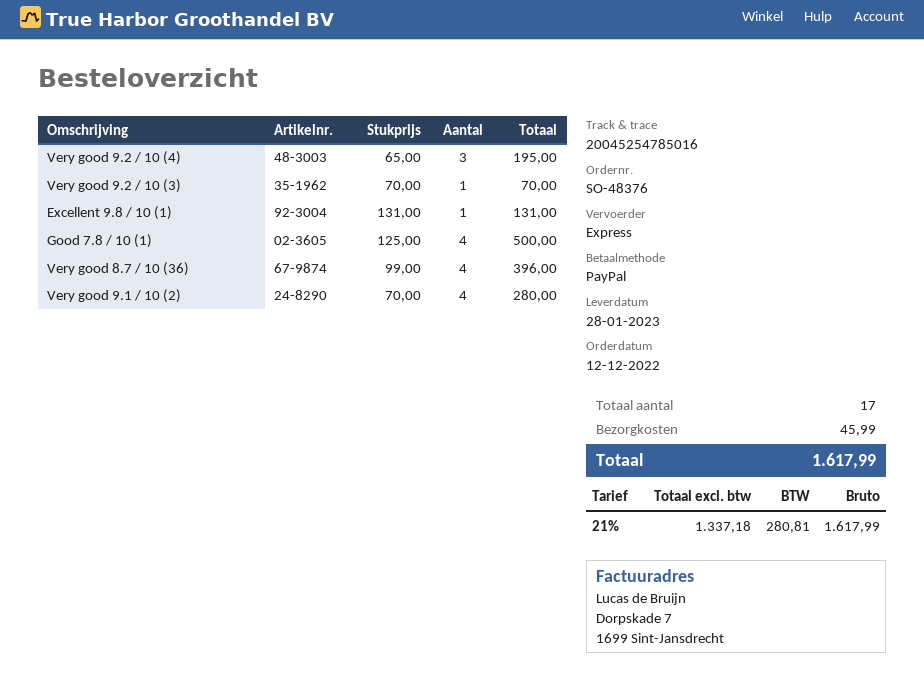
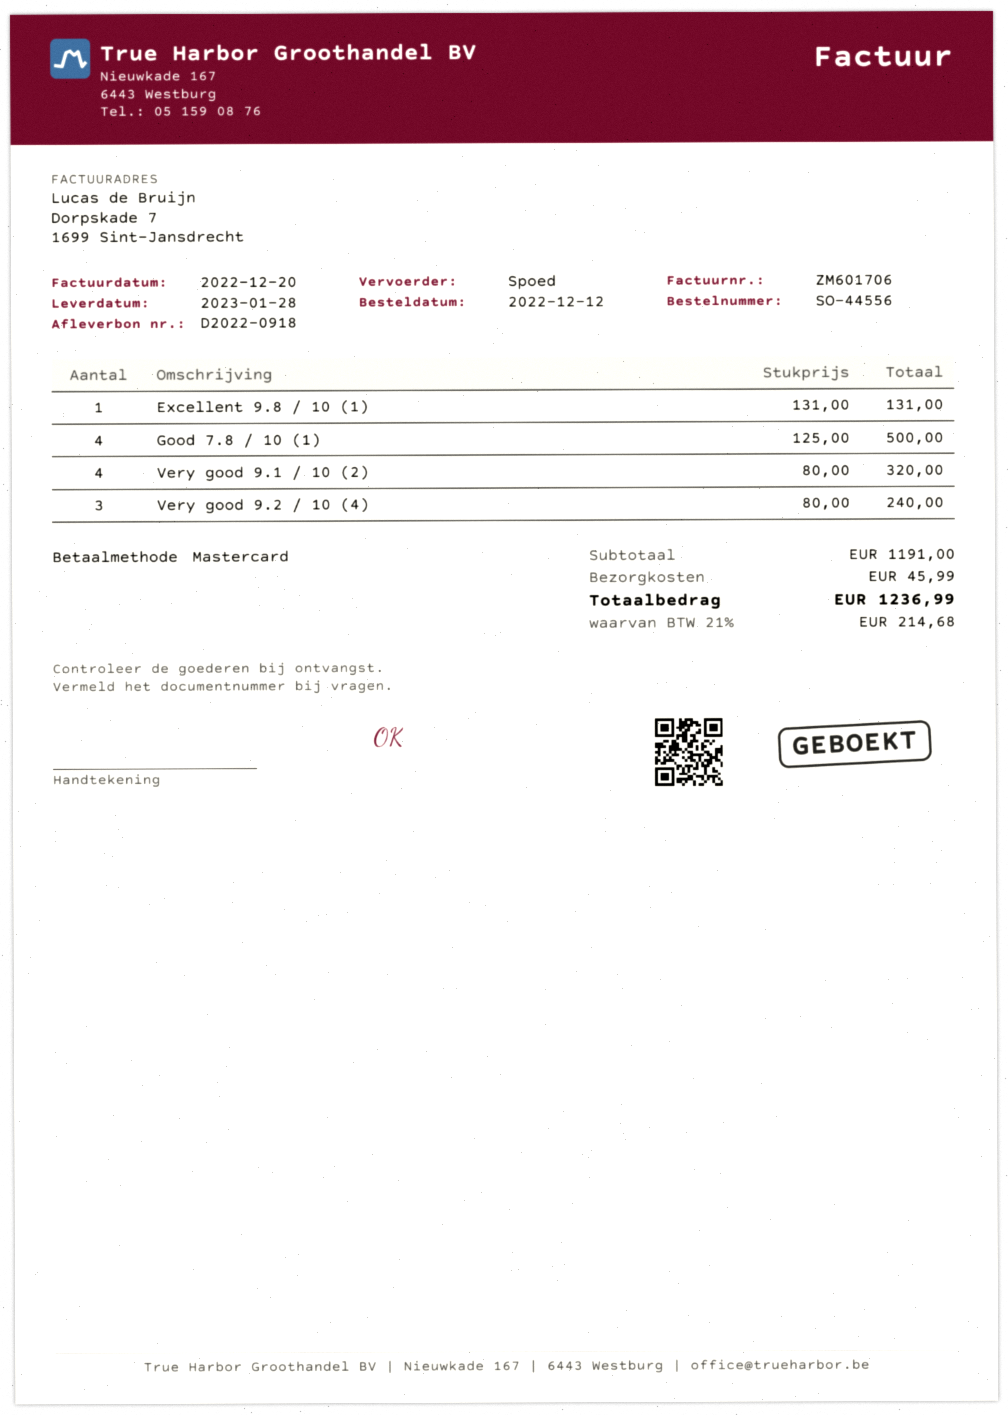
order number: SO-48376 -> SO-44556
payment method: PayPal -> Mastercard
Very good 9.2 / 10 (4): 3 x 65.00 = 195.00 -> 3 x 80.00 = 240.00
Very good 9.2 / 10 (3): 1 x 70.00 = 70.00 -> none
Very good 8.7 / 10 (36): 4 x 99.00 = 396.00 -> none
Very good 9.1 / 10 (2): 4 x 70.00 = 280.00 -> 4 x 80.00 = 320.00
tax: 21% = 280.81 -> 21% = 214.68
total: 1617.99 -> 1236.99

